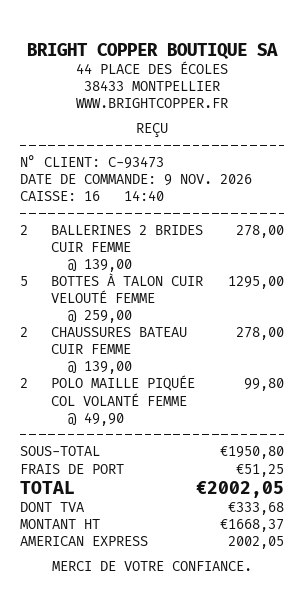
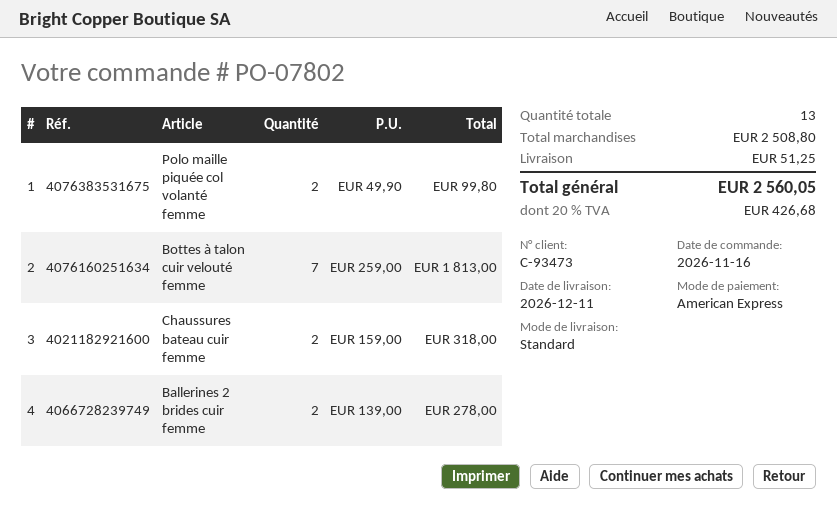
order date: 2026-11-09 -> 2026-11-16
BOTTES À TALON CUIR VELOUTÉ FEMME: 5 x 259.00 = 1295.00 -> 7 x 259.00 = 1813.00
CHAUSSURES BATEAU CUIR FEMME: 2 x 139.00 = 278.00 -> 2 x 159.00 = 318.00
subtotal: 1950.80 -> 2508.80
tax: 333.68 -> 426.68
total: 2002.05 -> 2560.05

